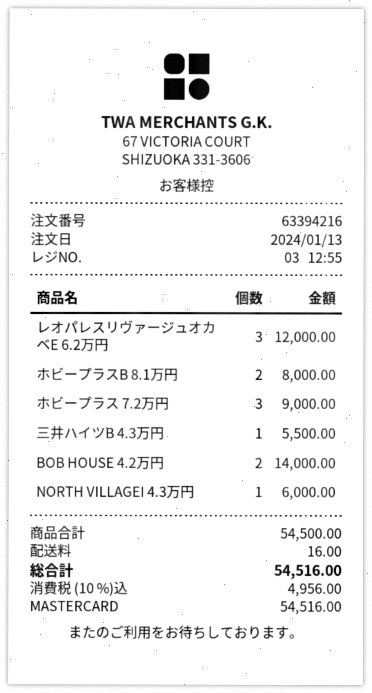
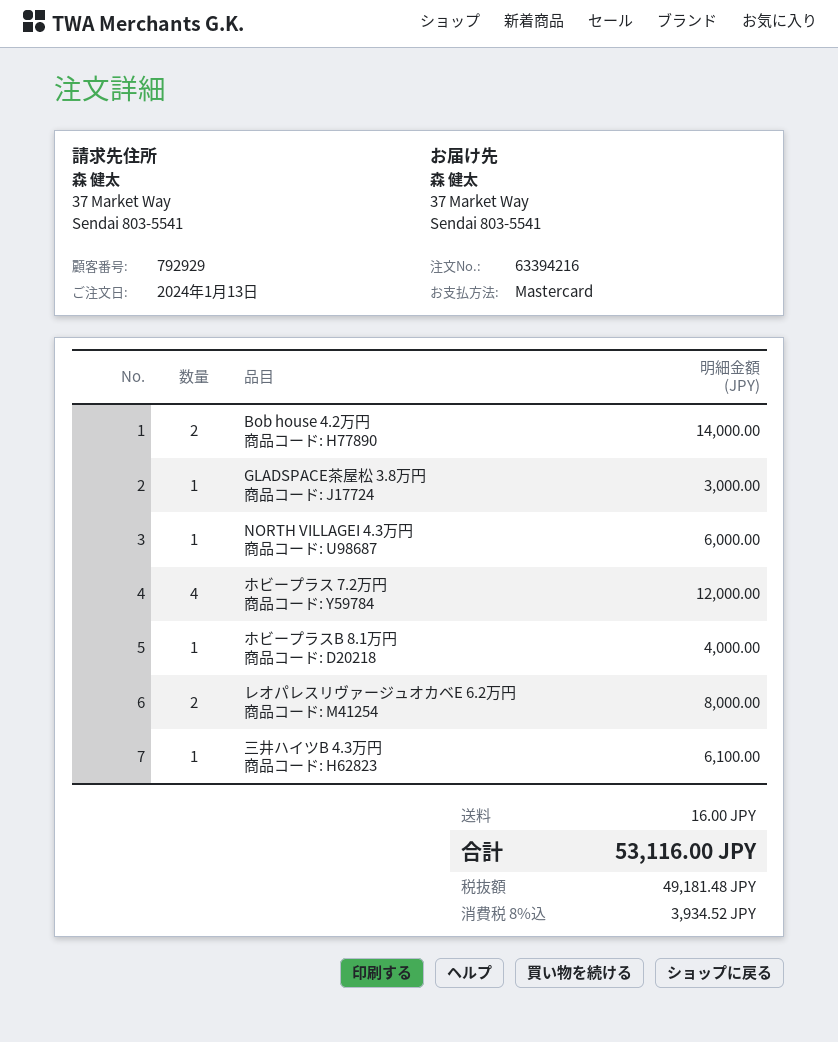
レオパレスリヴァージュオカベE 6.2万円: 3 for 12000.00 -> 2 for 8000.00
ホビープラスB 8.1万円: 2 for 8000.00 -> 1 for 4000.00
ホビープラス 7.2万円: 3 for 9000.00 -> 4 for 12000.00
三井ハイツB 4.3万円: 1 for 5500.00 -> 1 for 6100.00
GLADSPACE茶屋松 3.8万円: none -> 1 for 3000.00
tax: 10% = 4956.00 -> 8% = 3934.52
total: 54516.00 -> 53116.00

